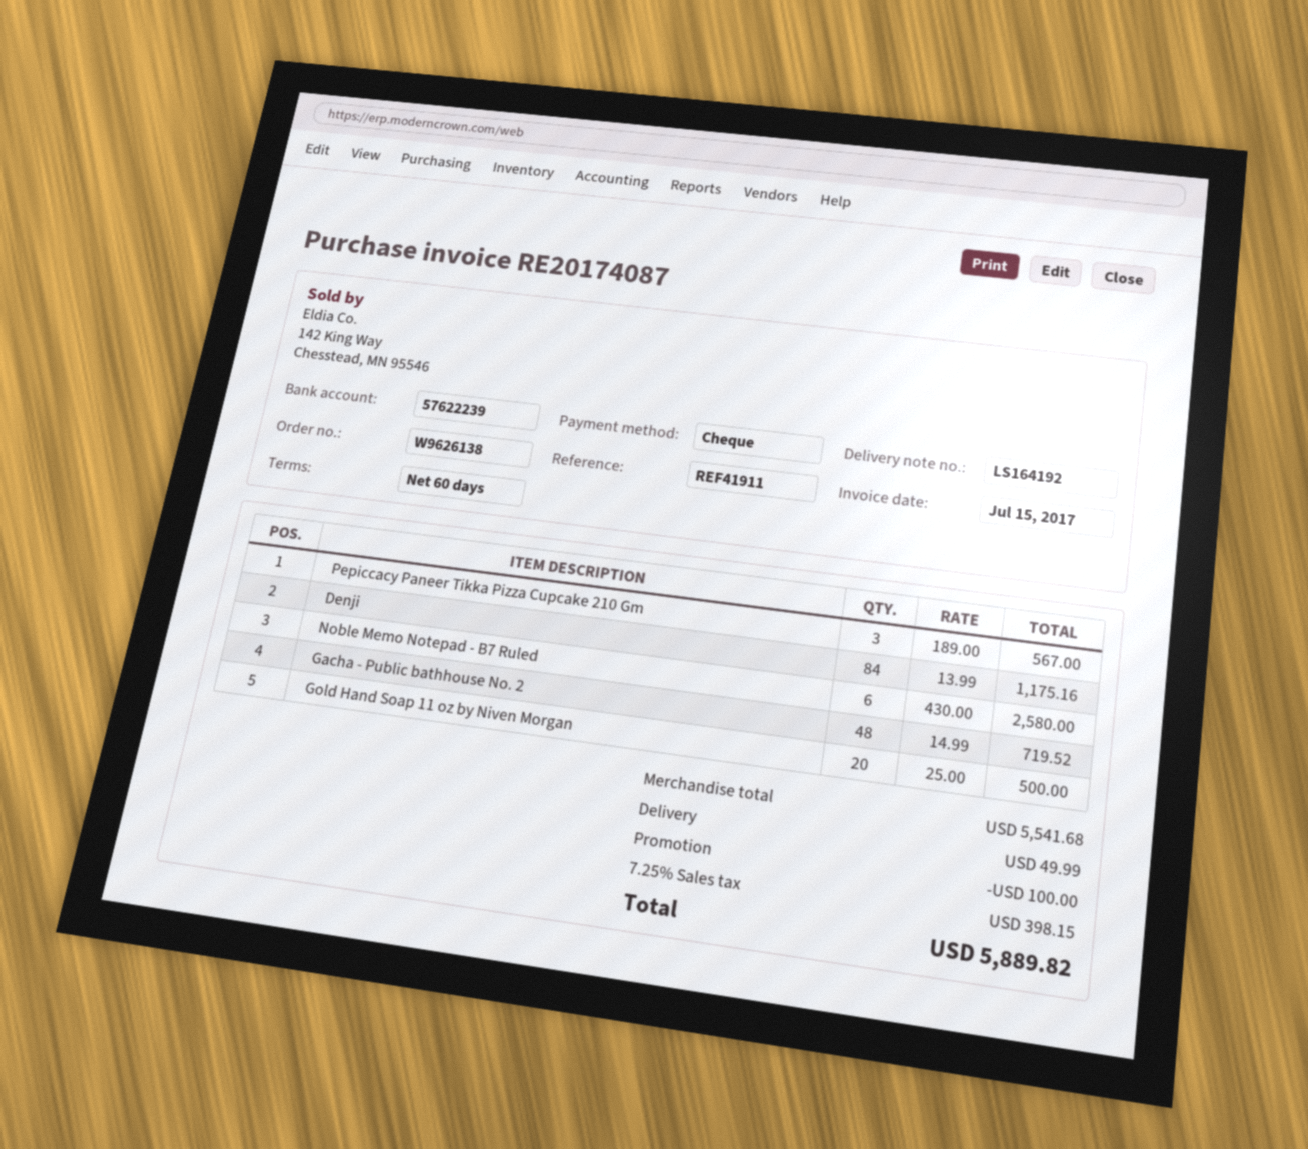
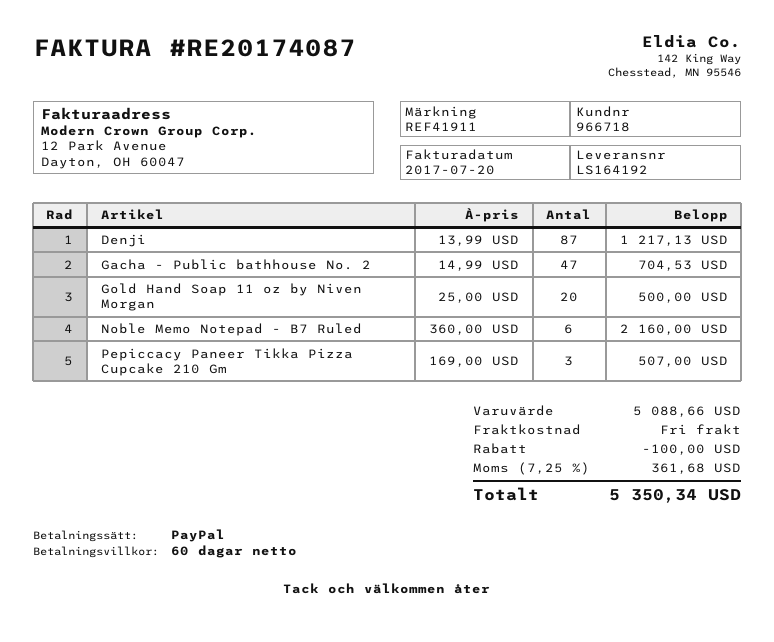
invoice date: 2017-07-15 -> 2017-07-20
payment method: cheque -> PayPal
Pepiccacy Paneer Tikka Pizza Cupcake 210 Gm: 3 x 189.00 = 567.00 -> 3 x 169.00 = 507.00
Denji: 84 x 13.99 = 1175.16 -> 87 x 13.99 = 1217.13
Noble Memo Notepad - B7 Ruled: 6 x 430.00 = 2580.00 -> 6 x 360.00 = 2160.00
Gacha - Public bathhouse No. 2: 48 x 14.99 = 719.52 -> 47 x 14.99 = 704.53
subtotal: 5541.68 -> 5088.66
shipping: 49.99 -> 0.00
tax: 7.25% = 398.15 -> 7.25% = 361.68
total: 5889.82 -> 5350.34

